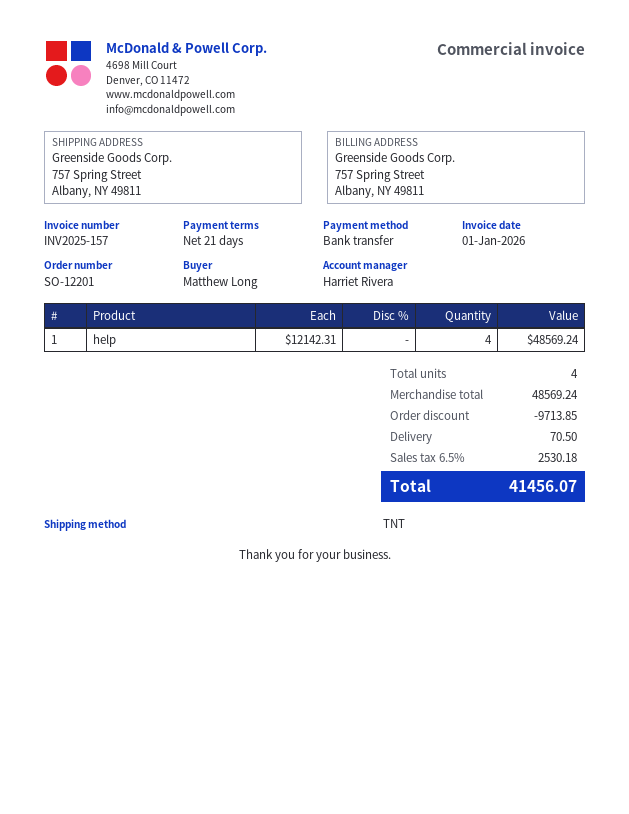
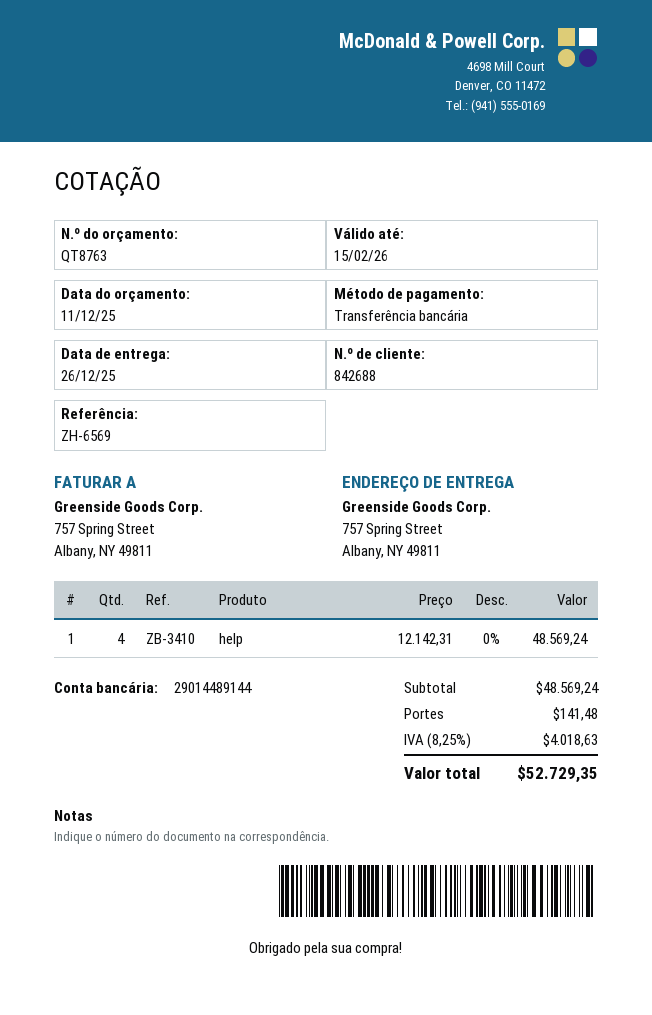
discount: 9713.85 -> none
shipping: 70.50 -> 141.48
tax: 6.5% = 2530.18 -> 8.25% = 4018.63
total: 41456.07 -> 52729.35

